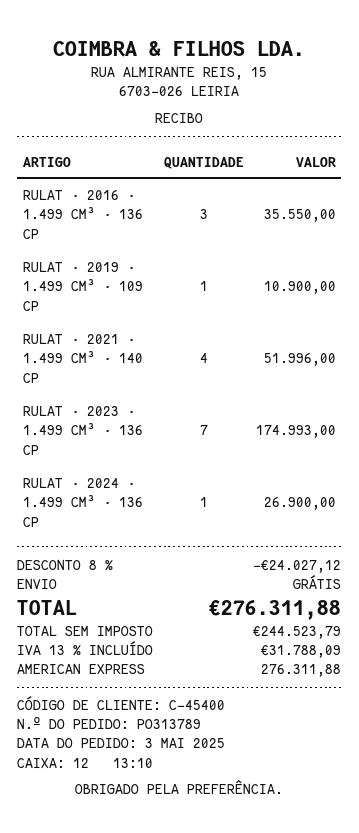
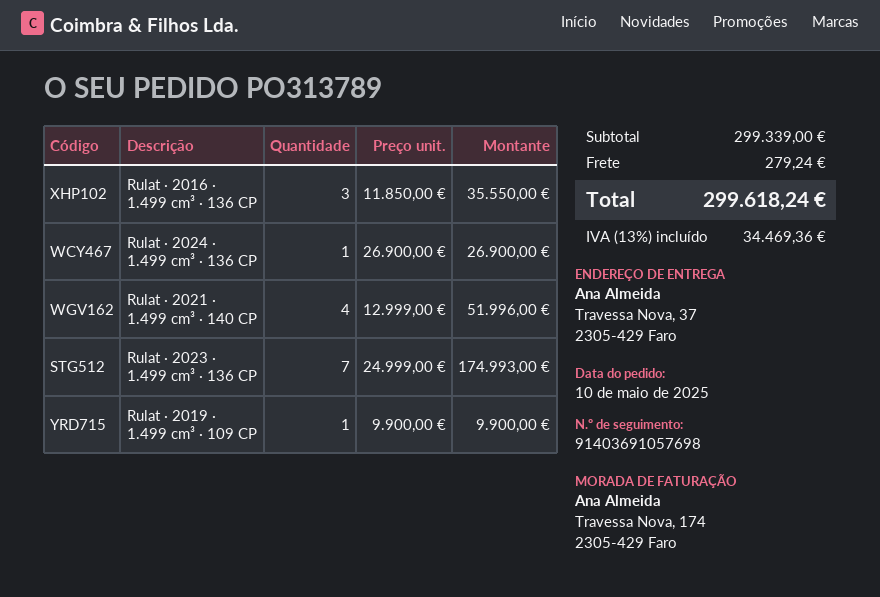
order date: 2025-05-03 -> 2025-05-10
RULAT · 2019 · 1.499 CM³ · 109 CP: 1 for 10900.00 -> 1 for 9900.00
discount: 8% = 24027.12 -> none
shipping: 0.00 -> 279.24
tax: 13% = 31788.09 -> 13% = 34469.36
total: 276311.88 -> 299618.24

